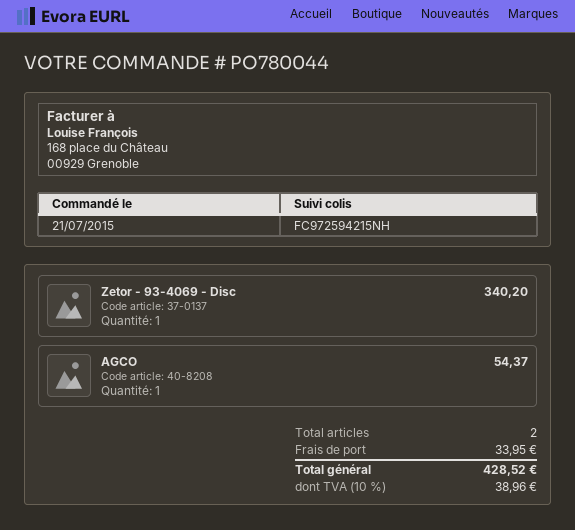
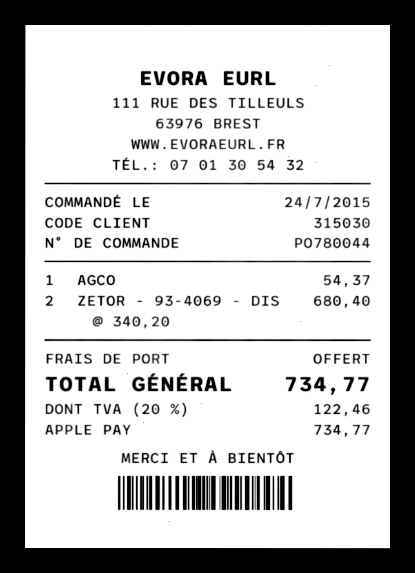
order date: 2015-07-21 -> 2015-07-24
Zetor - 93-4069 - Disc: 1 for 340.20 -> 2 for 680.40
shipping: 33.95 -> 0.00
tax: 10% = 38.96 -> 20% = 122.46
total: 428.52 -> 734.77

